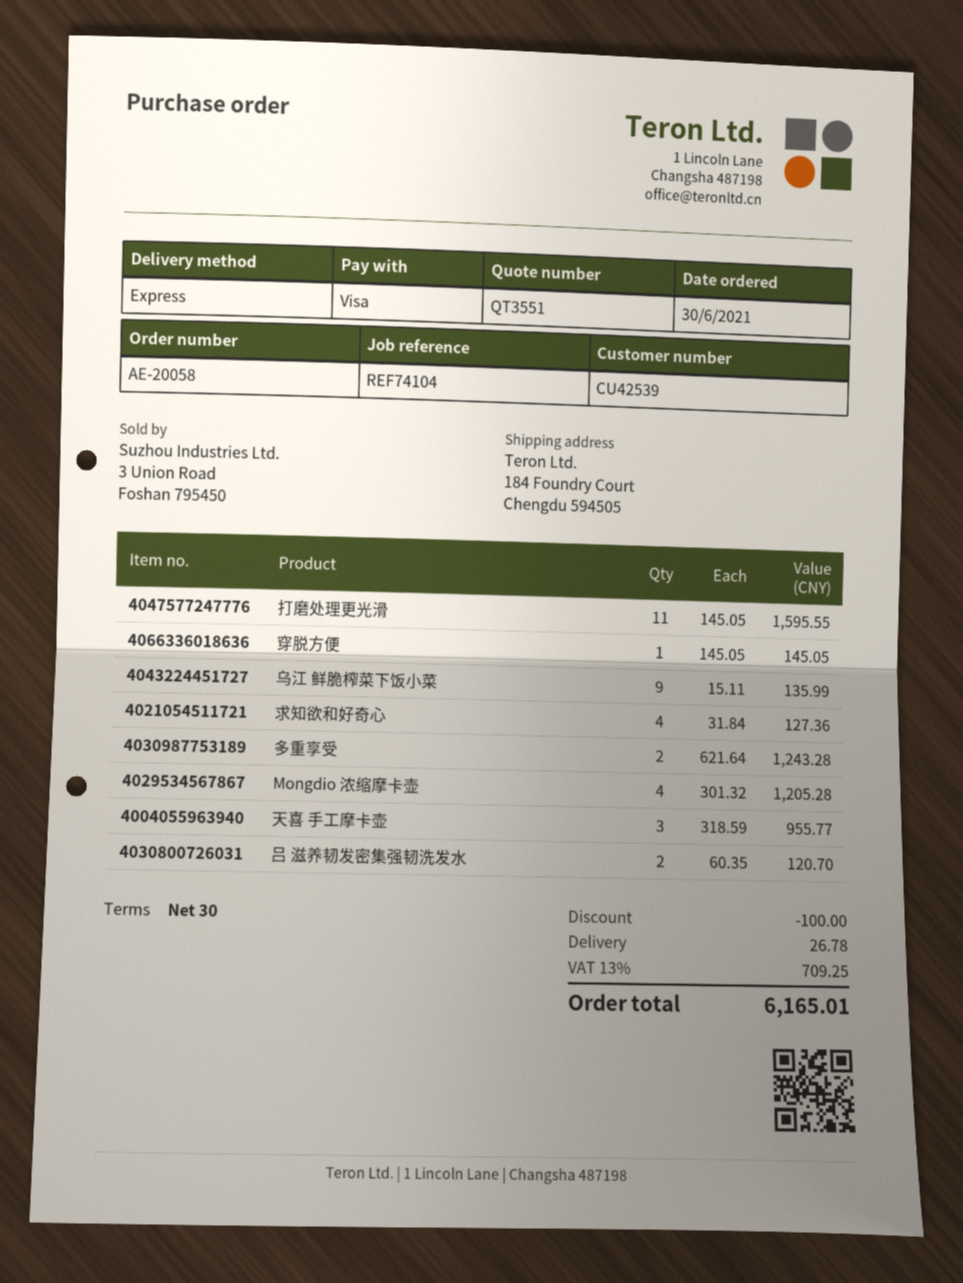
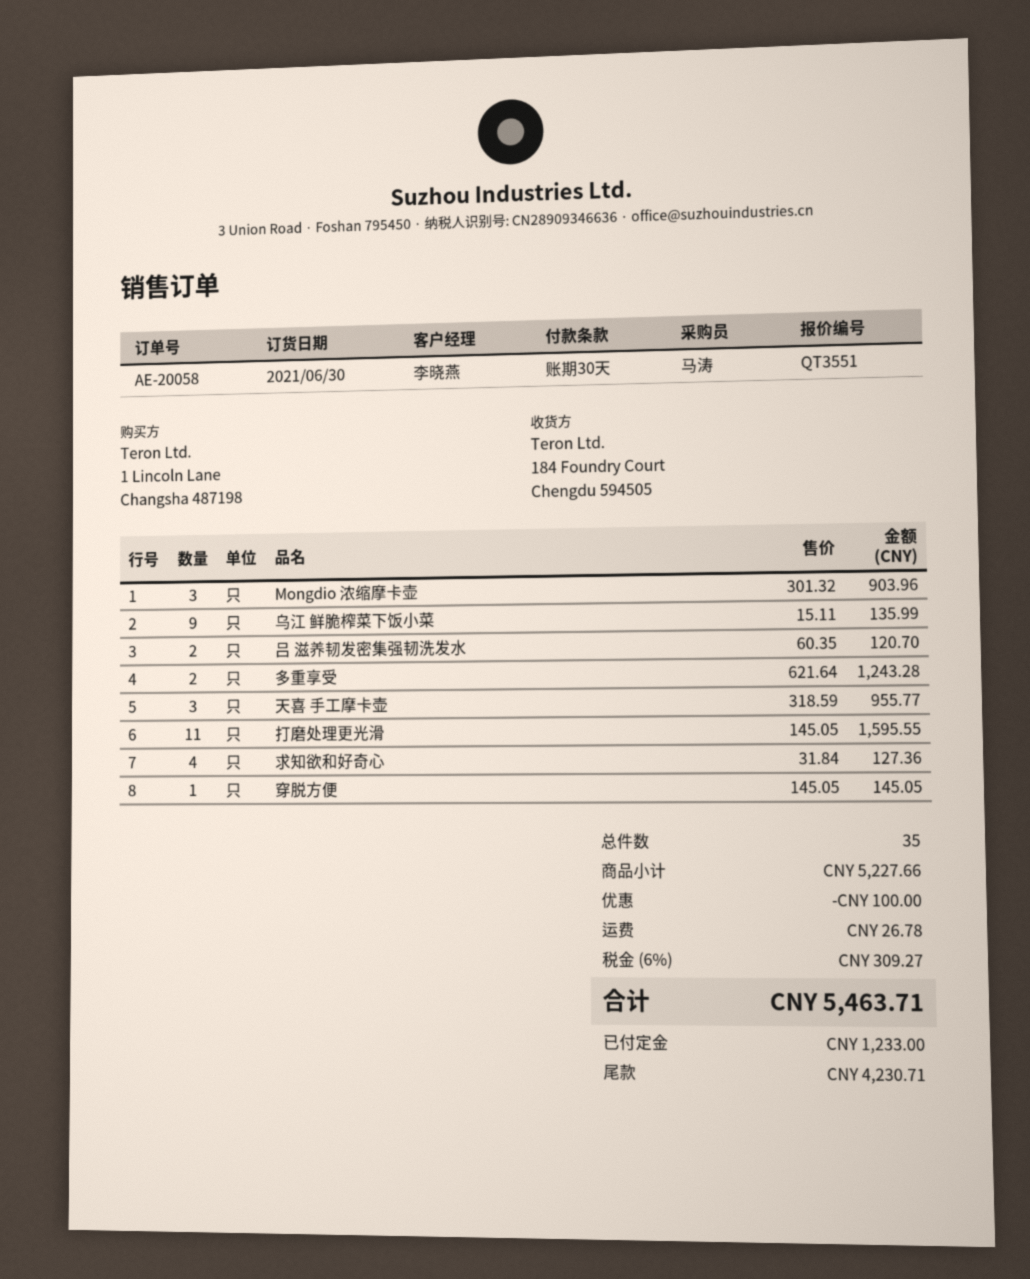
Mongdio 浓缩摩卡壶: 4 x 301.32 = 1205.28 -> 3 x 301.32 = 903.96
tax: 13% = 709.25 -> 6% = 309.27
total: 6165.01 -> 5463.71

